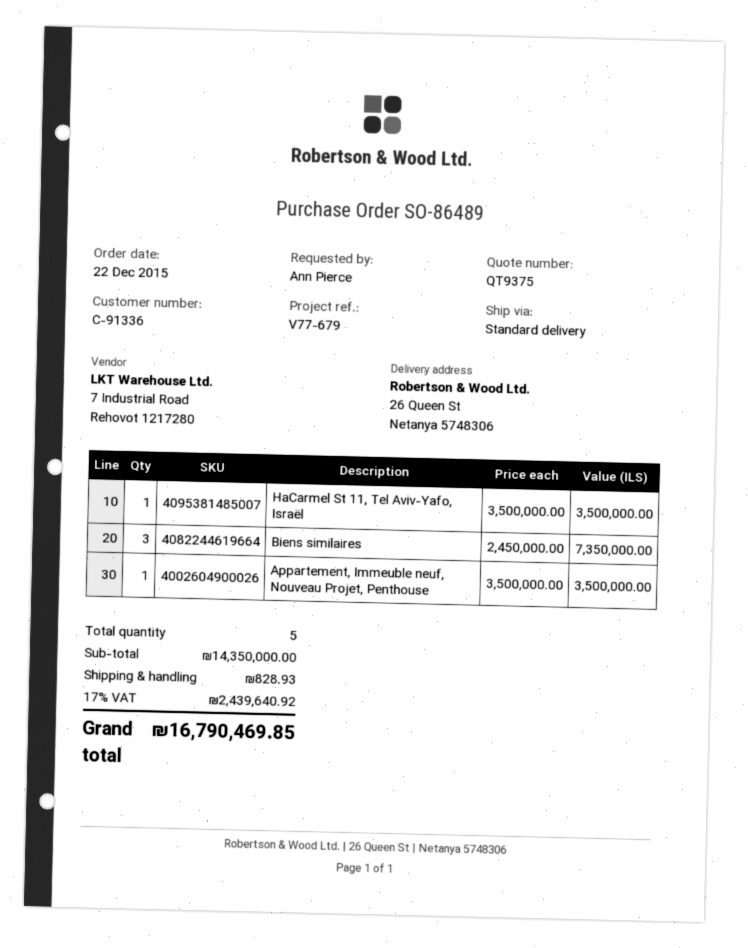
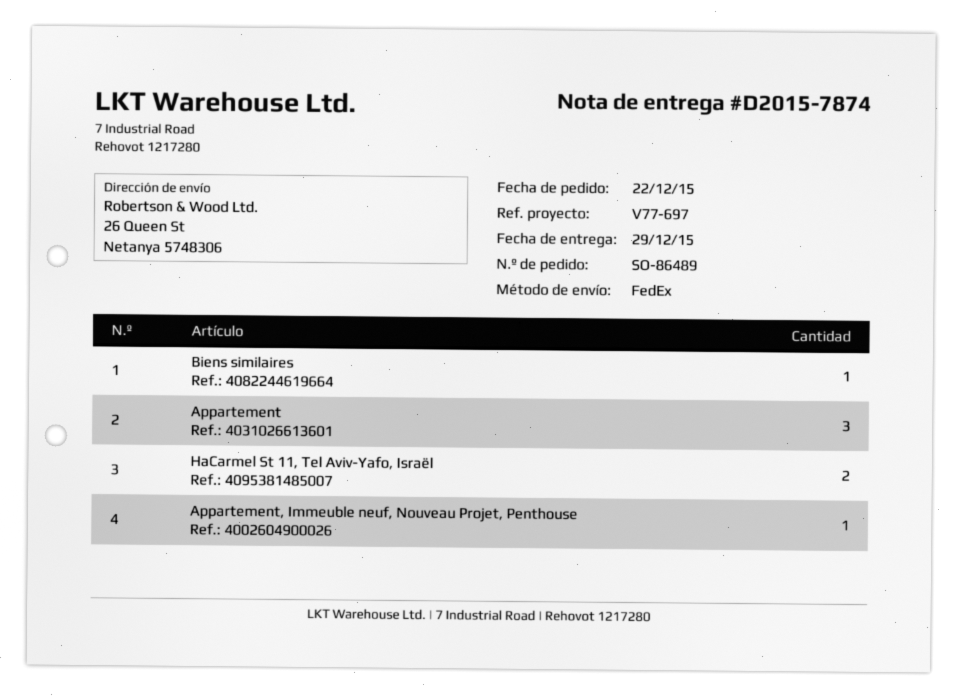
reference: V77-679 -> V77-697
shipping method: standard -> FedEx
HaCarmel St 11, Tel Aviv-Yafo, Israël: 1 -> 2
Biens similaires: 3 -> 1
Appartement: none -> 3

